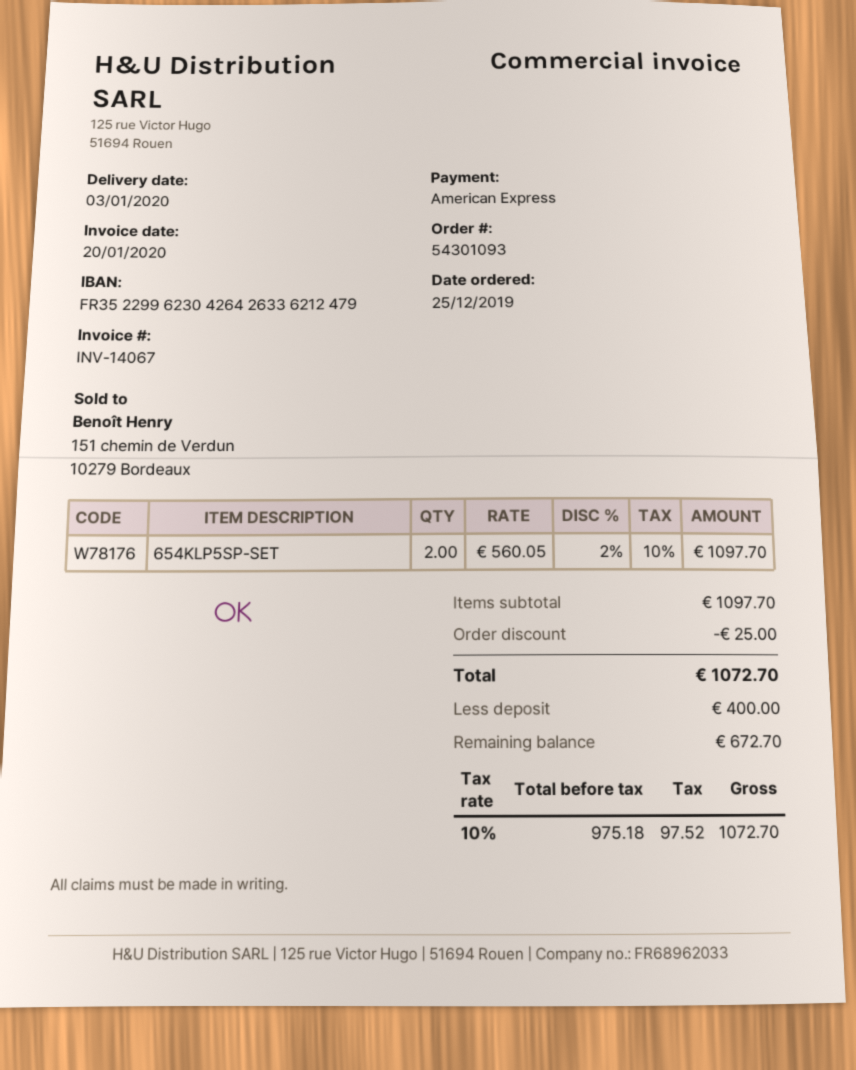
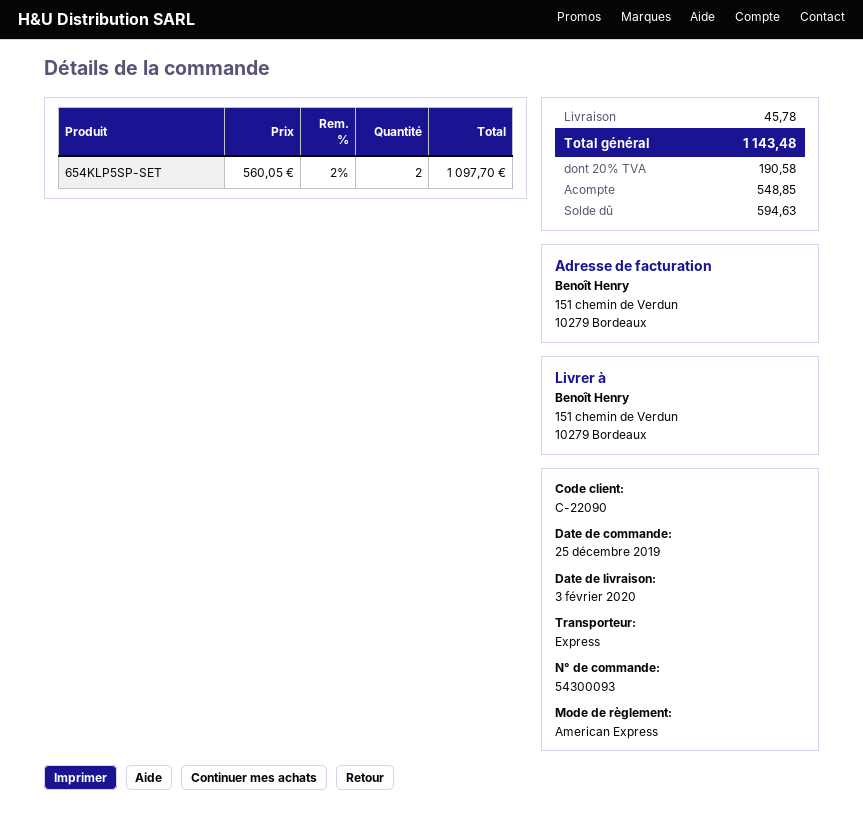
order number: 54301093 -> 54300093
delivery date: 2020-01-03 -> 2020-02-03
discount: 25.00 -> none
shipping: none -> 45.78
tax: 10% = 97.52 -> 20% = 190.58
total: 1072.70 -> 1143.48
deposit: 400.00 -> 548.85
balance: 672.70 -> 594.63

